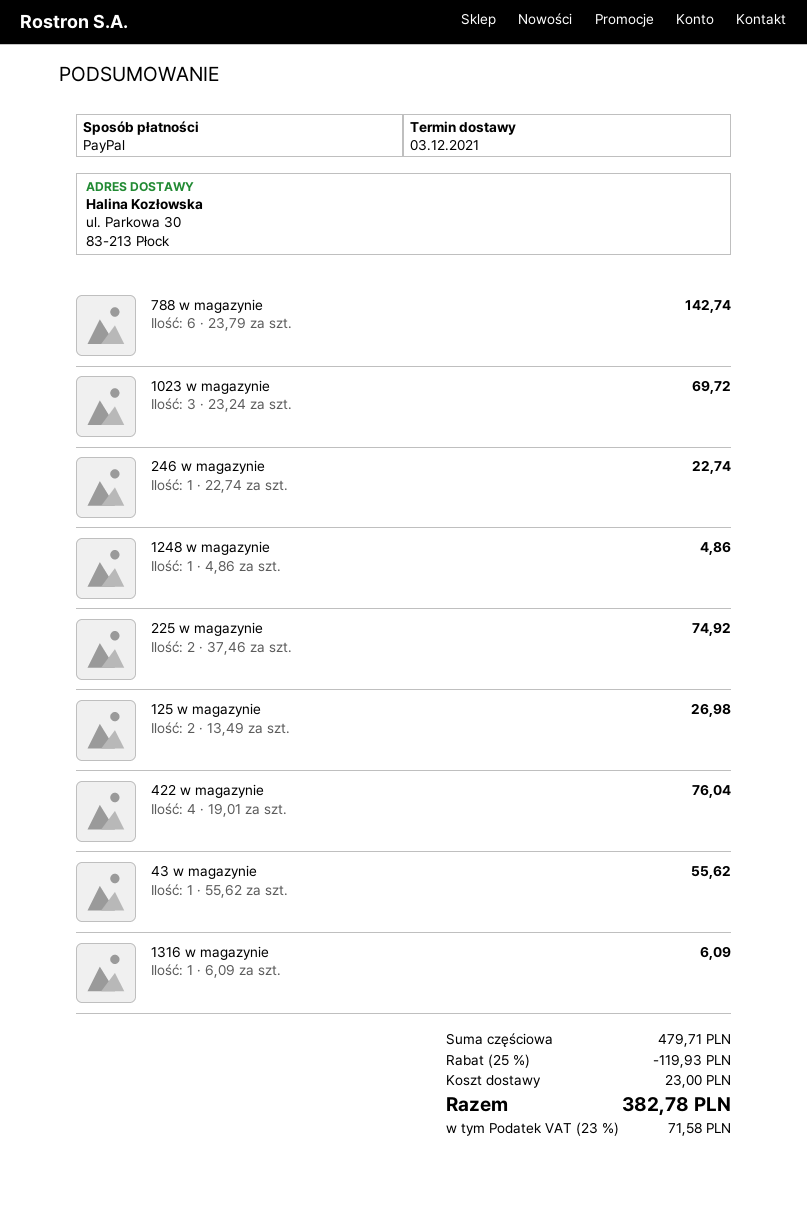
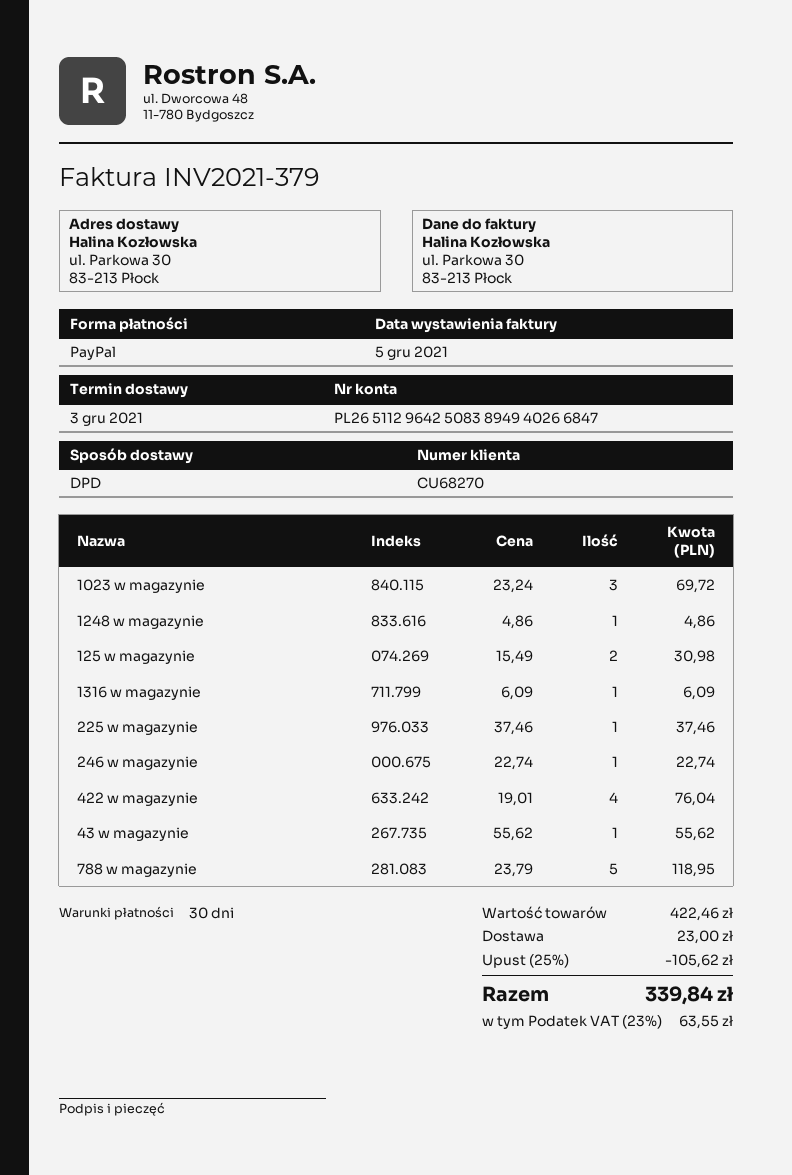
788 w magazynie: 6 x 23.79 = 142.74 -> 5 x 23.79 = 118.95
225 w magazynie: 2 x 37.46 = 74.92 -> 1 x 37.46 = 37.46
125 w magazynie: 2 x 13.49 = 26.98 -> 2 x 15.49 = 30.98
subtotal: 479.71 -> 422.46
discount: 25% = 119.93 -> 25% = 105.62
tax: 23% = 71.58 -> 23% = 63.55
total: 382.78 -> 339.84

